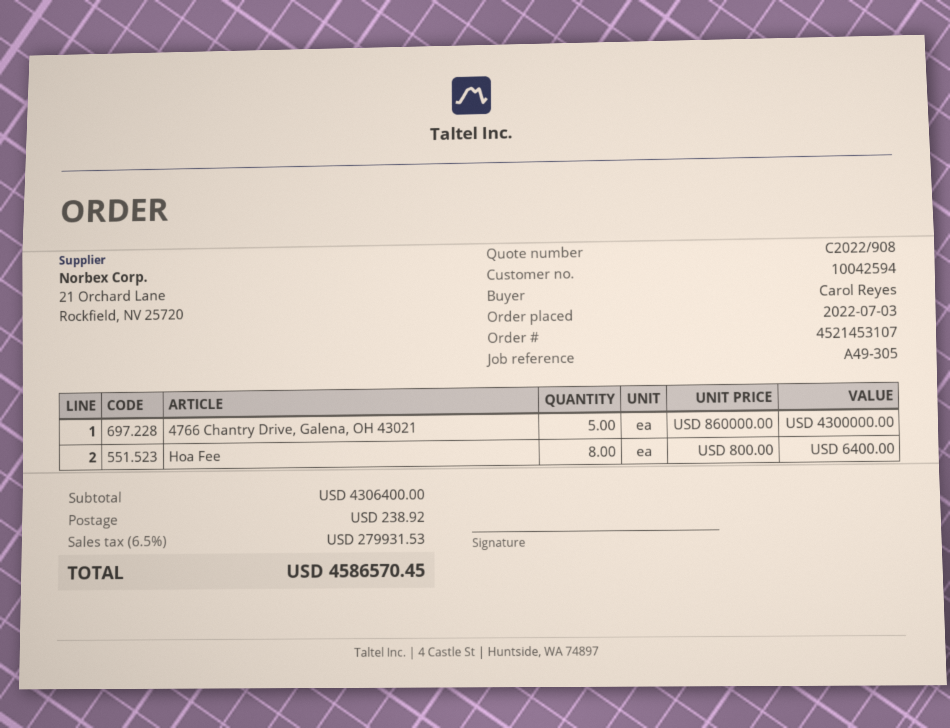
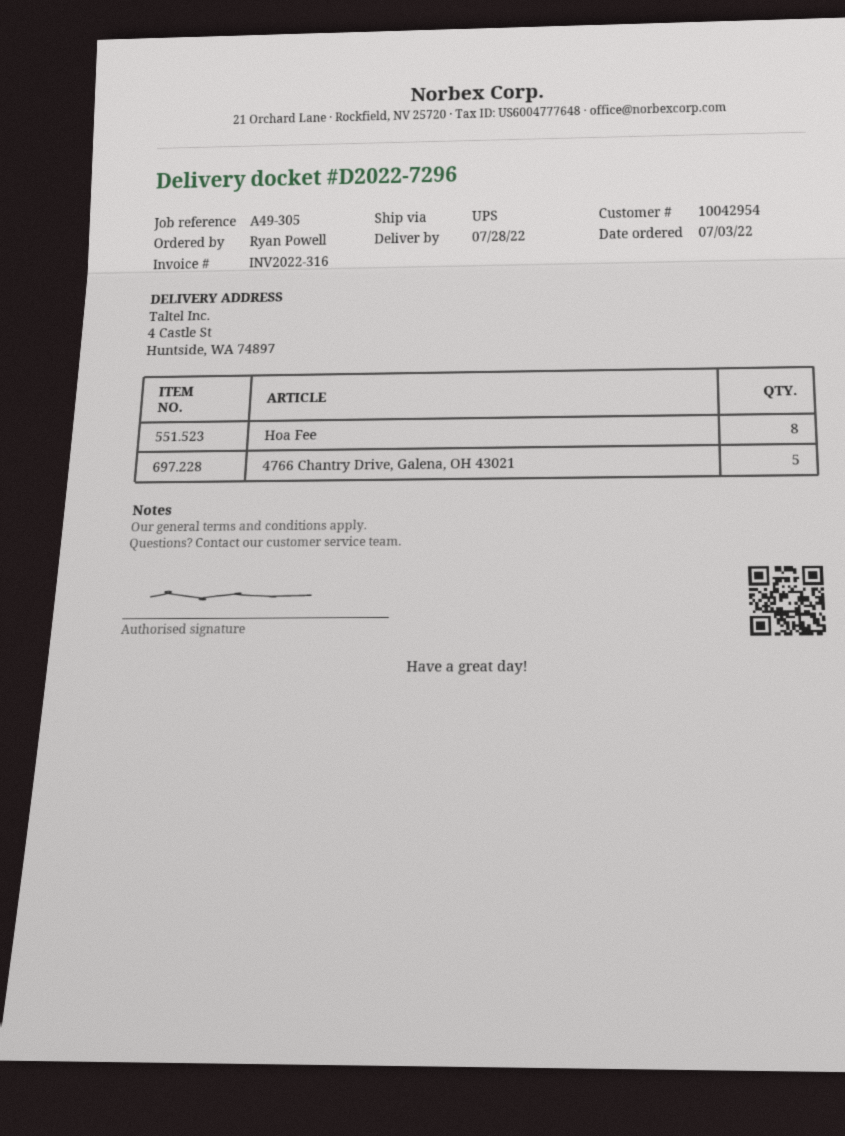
customer number: 10042594 -> 10042954
ordered by: Carol Reyes -> Ryan Powell

